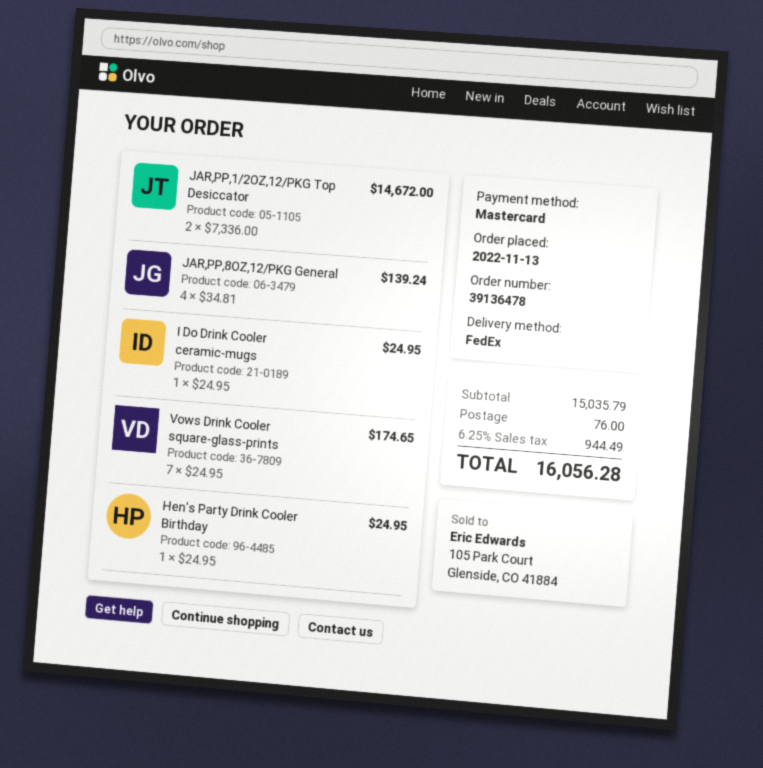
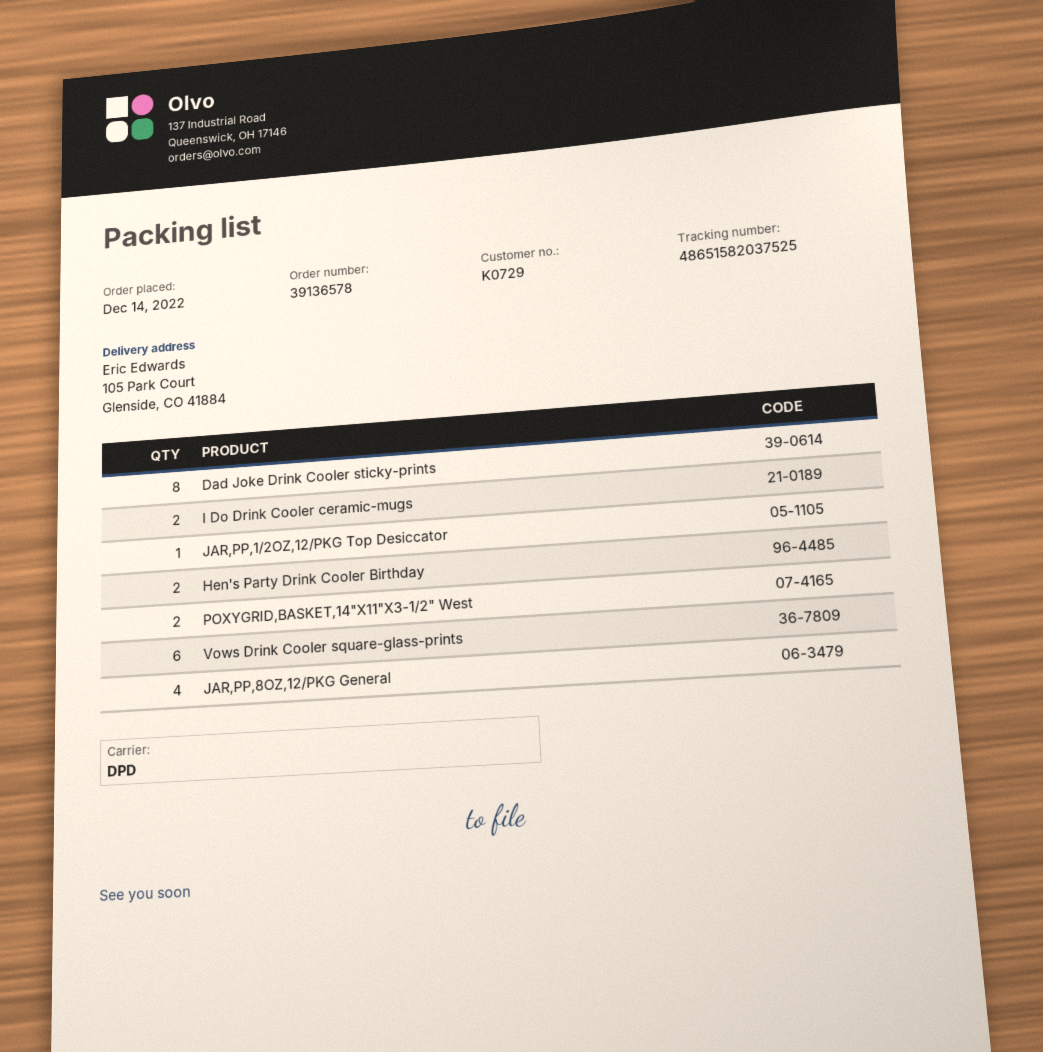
order number: 39136478 -> 39136578
order date: 2022-11-13 -> 2022-12-14
shipping method: FedEx -> DPD
JAR,PP,1/2OZ,12/PKG Top Desiccator: 2 -> 1
I Do Drink Cooler ceramic-mugs: 1 -> 2
Vows Drink Cooler square-glass-prints: 7 -> 6
Hen's Party Drink Cooler Birthday: 1 -> 2
Dad Joke Drink Cooler sticky-prints: none -> 8
POXYGRID,BASKET,14"X11"X3-1/2" West: none -> 2

